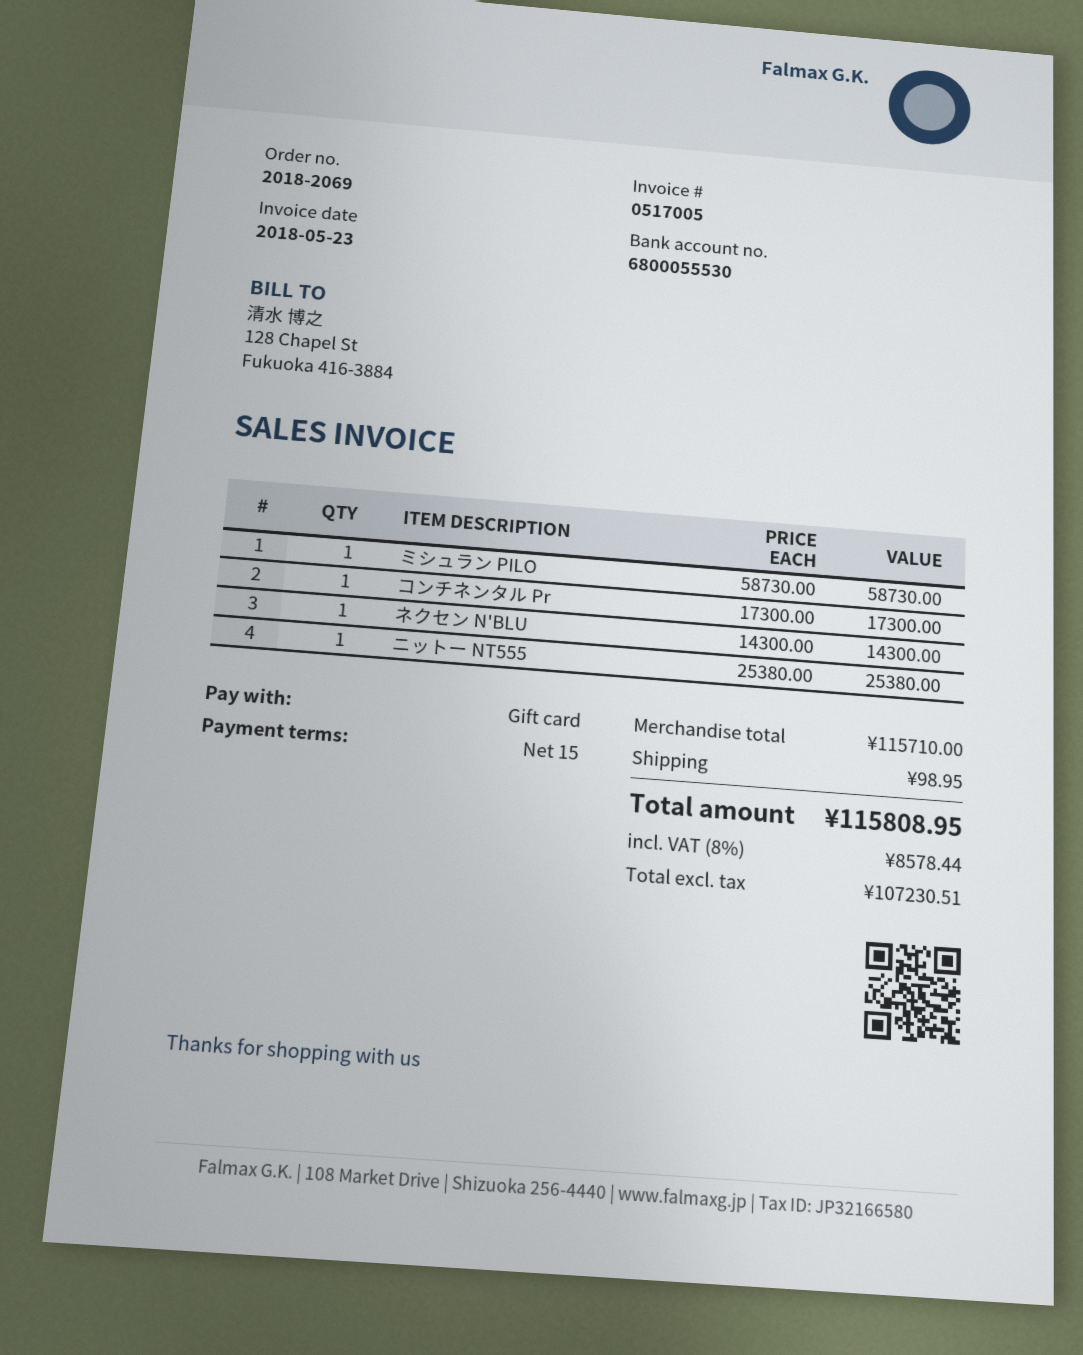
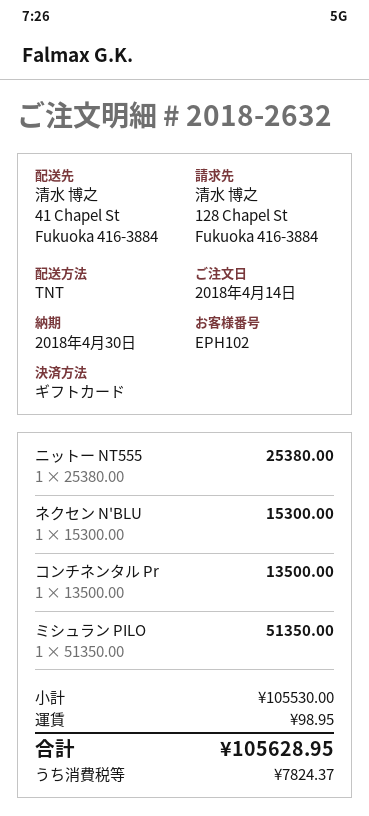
order number: 2018-2069 -> 2018-2632
ミシュラン PILO: 1 x 58730.00 = 58730.00 -> 1 x 51350.00 = 51350.00
コンチネンタル Pr: 1 x 17300.00 = 17300.00 -> 1 x 13500.00 = 13500.00
ネクセン N'BLU: 1 x 14300.00 = 14300.00 -> 1 x 15300.00 = 15300.00
subtotal: 115710.00 -> 105530.00
tax: 8578.44 -> 7824.37
total: 115808.95 -> 105628.95

